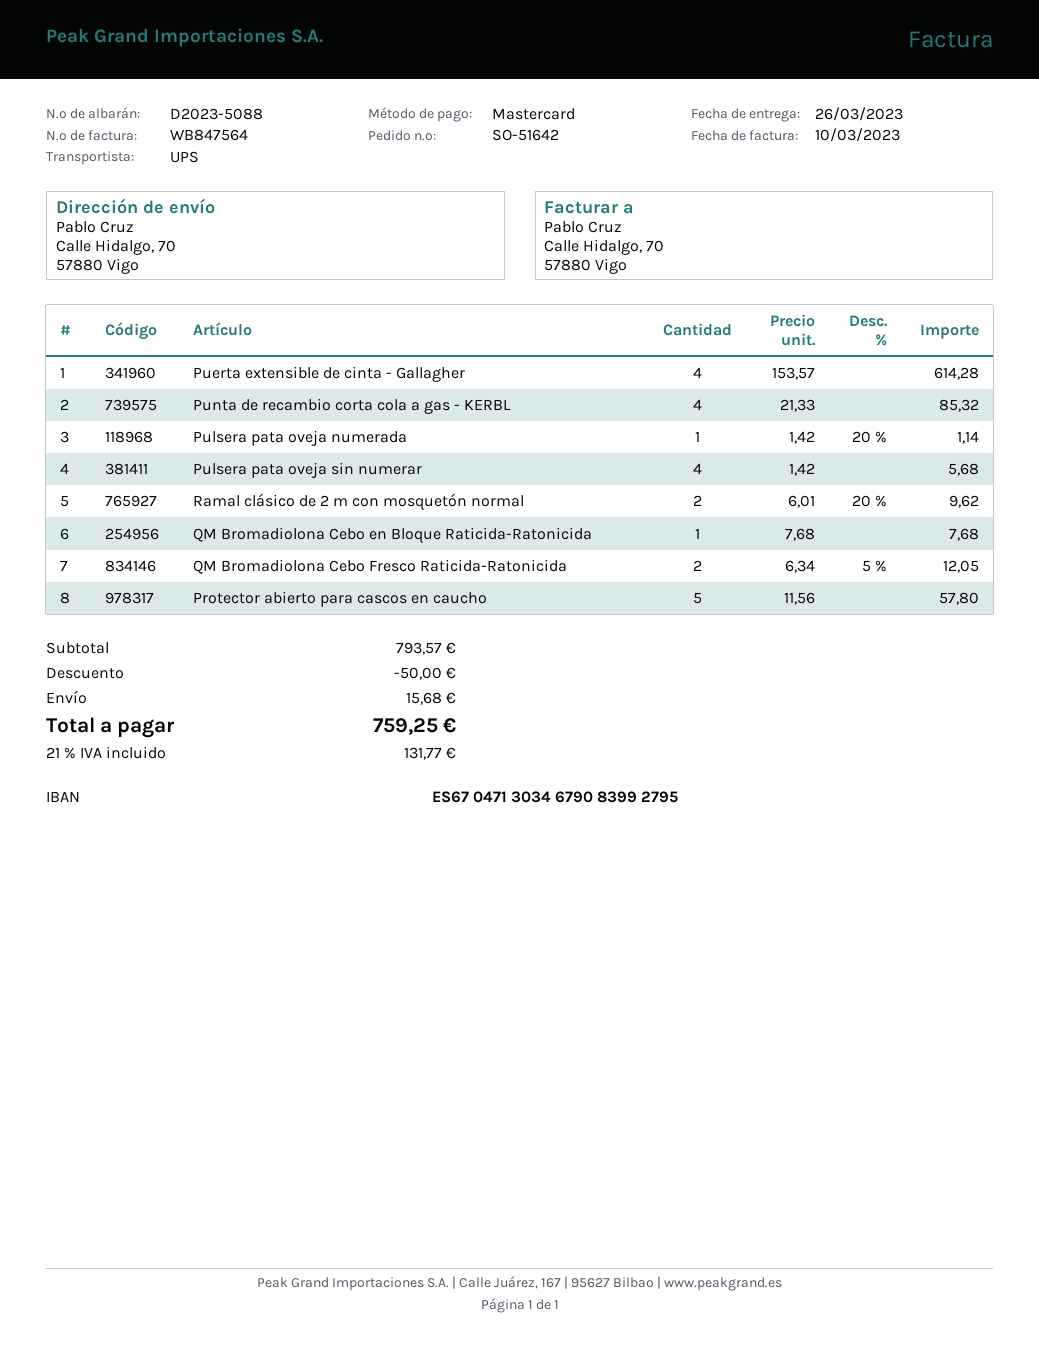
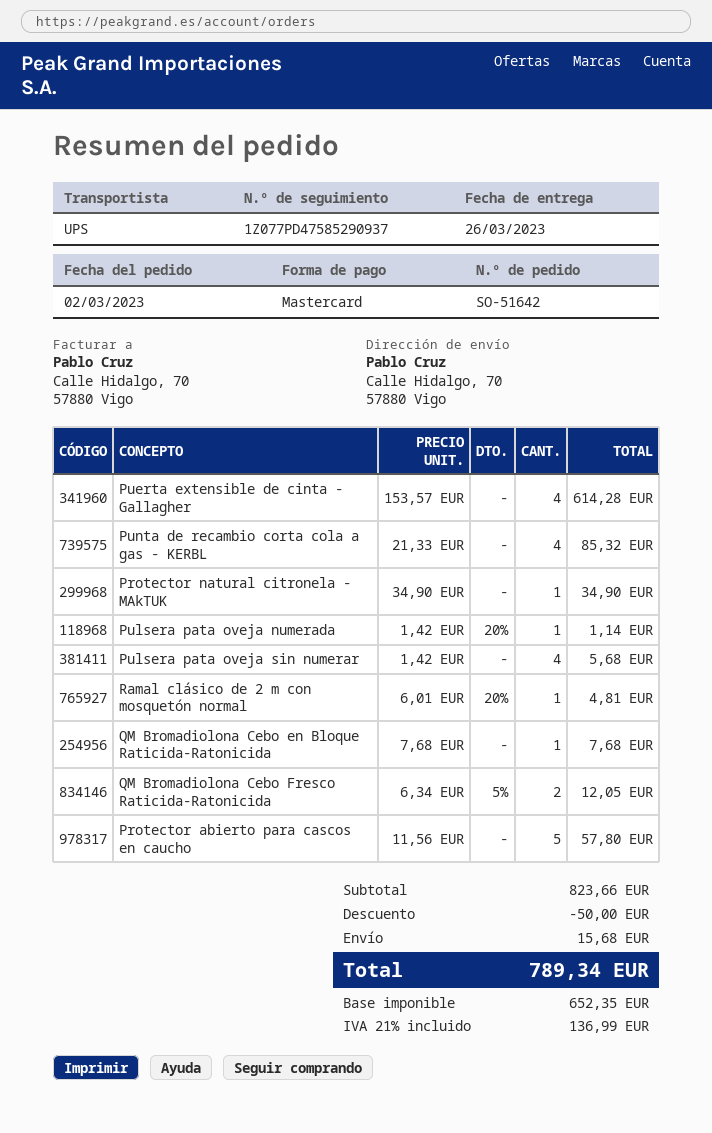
Ramal clásico de 2 m con mosquetón normal: 2 x 6.01 - 20% = 9.62 -> 1 x 6.01 - 20% = 4.81
Protector natural citronela - MAkTUK: none -> 1 x 34.90 = 34.90
subtotal: 793.57 -> 823.66
tax: 21% = 131.77 -> 21% = 136.99
total: 759.25 -> 789.34

